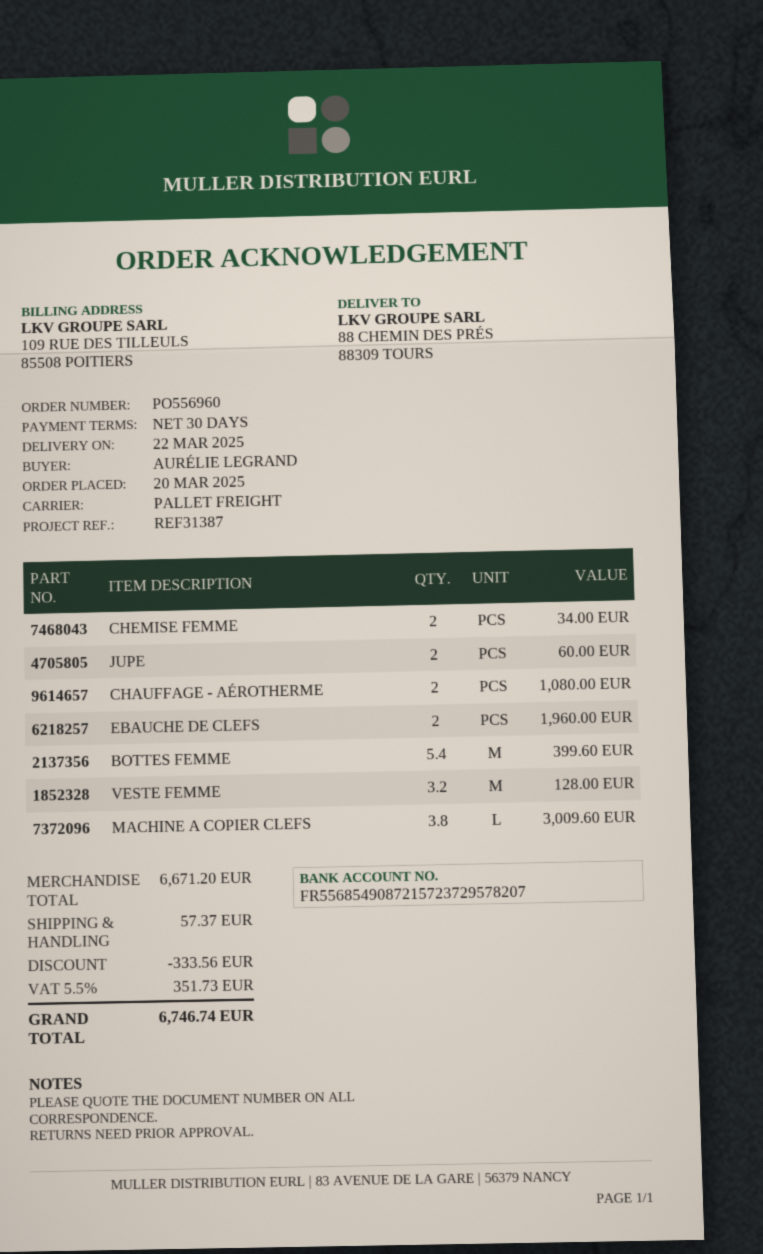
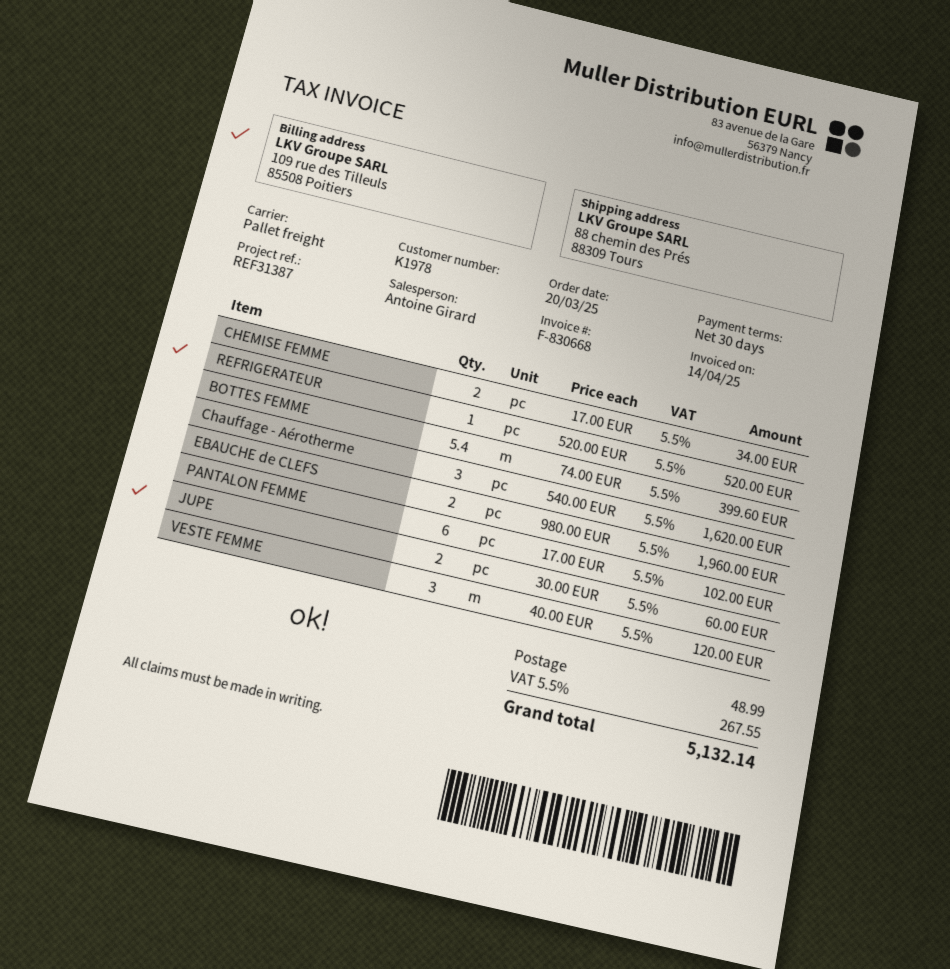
CHAUFFAGE - AÉROTHERME: 2 for 1080.00 -> 3 for 1620.00
VESTE FEMME: 3.2 for 128.00 -> 3 for 120.00
MACHINE A COPIER CLEFS: 3.8 for 3009.60 -> none
REFRIGERATEUR: none -> 1 for 520.00
PANTALON FEMME: none -> 6 for 102.00
discount: 333.56 -> none
shipping: 57.37 -> 48.99
tax: 5.5% = 351.73 -> 5.5% = 267.55
total: 6746.74 -> 5132.14

